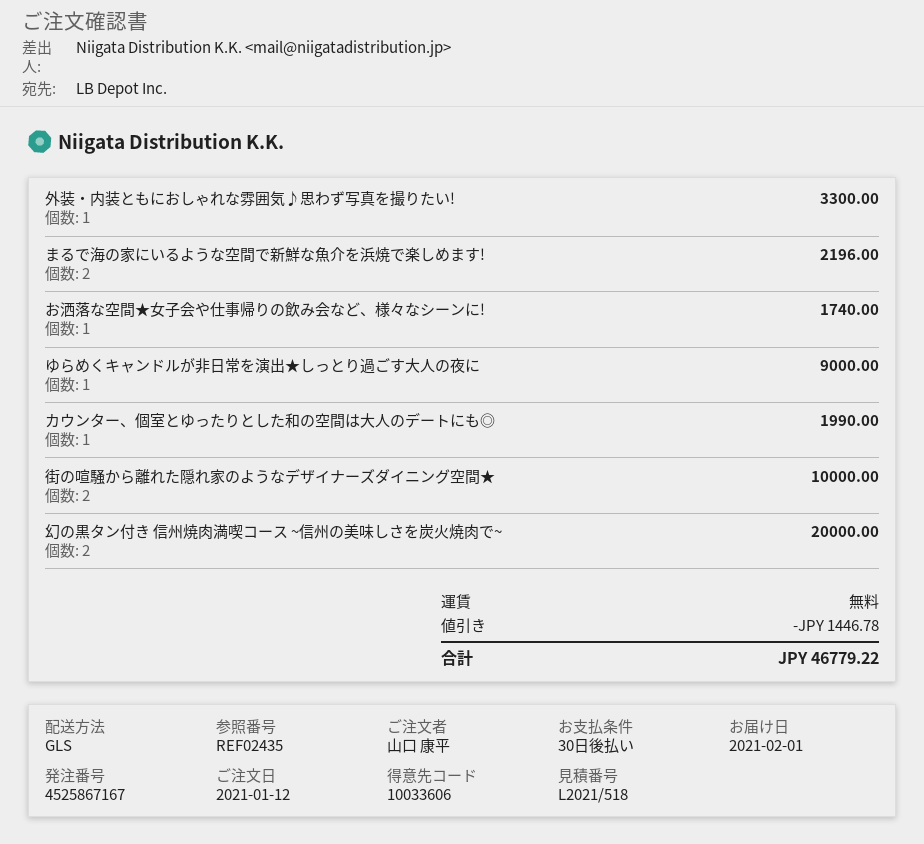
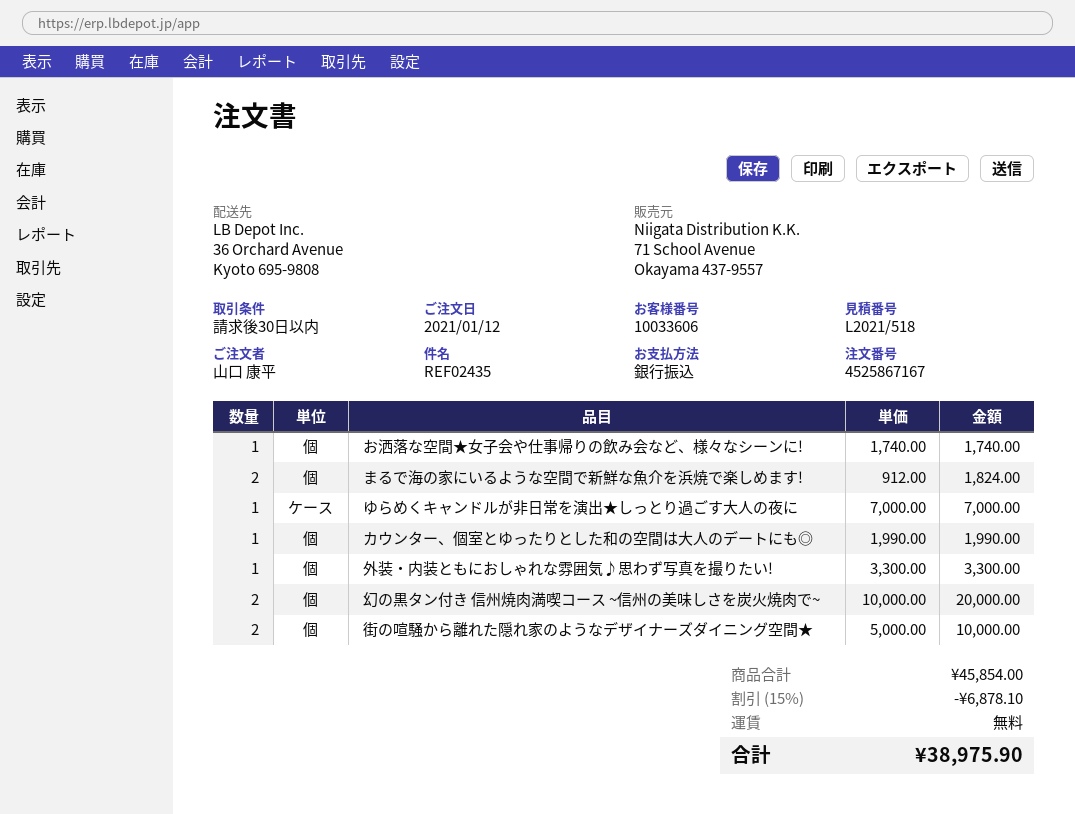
まるで海の家にいるような空間で新鮮な魚介を浜焼で楽しめます!: 2 for 2196.00 -> 2 for 1824.00
ゆらめくキャンドルが非日常を演出★しっとり過ごす大人の夜に: 1 for 9000.00 -> 1 for 7000.00
discount: 1446.78 -> 6878.10
total: 46779.22 -> 38975.90

